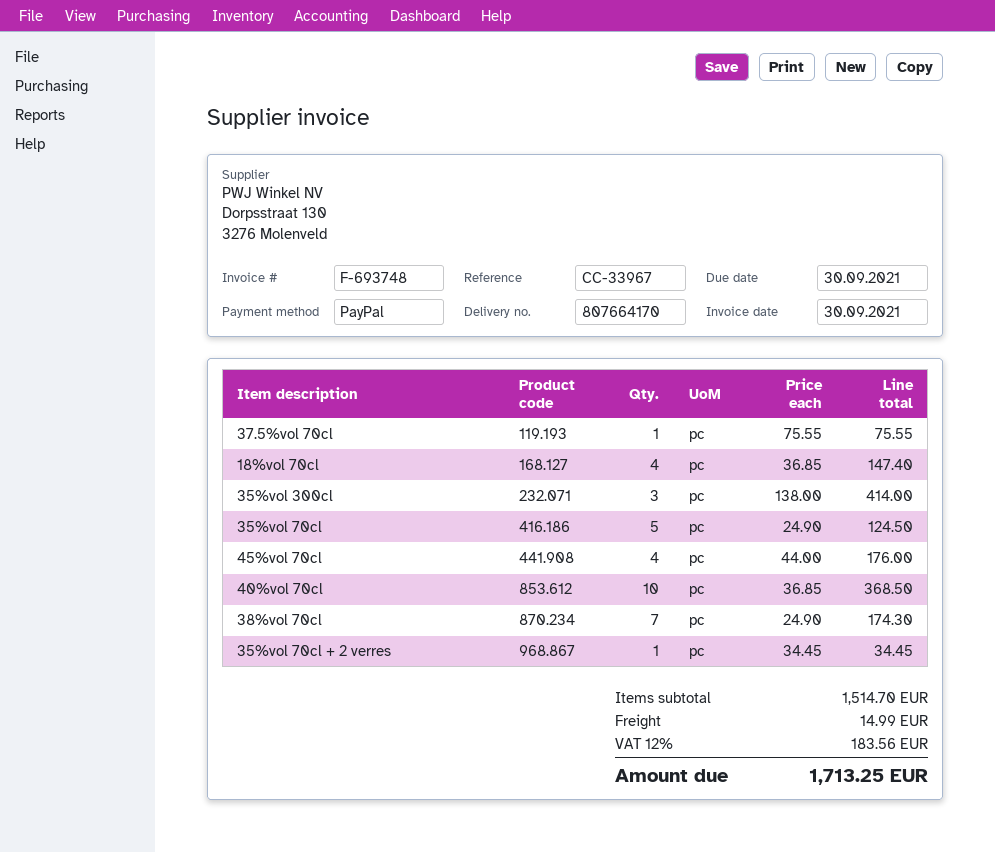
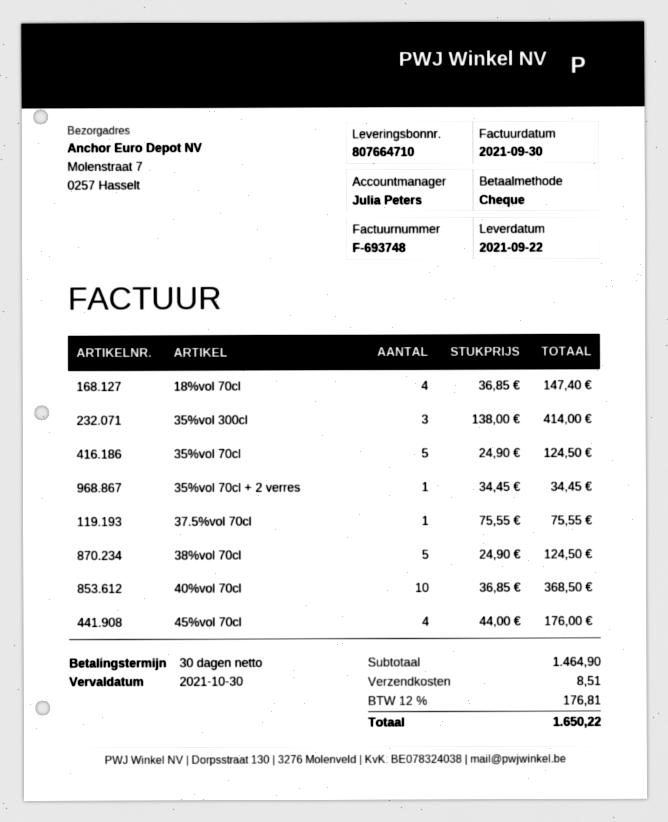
delivery note number: 807664170 -> 807664710
due date: 2021-09-30 -> 2021-10-30
payment method: PayPal -> cheque
38%vol 70cl: 7 x 24.90 = 174.30 -> 5 x 24.90 = 124.50
subtotal: 1514.70 -> 1464.90
shipping: 14.99 -> 8.51
tax: 12% = 183.56 -> 12% = 176.81
total: 1713.25 -> 1650.22

